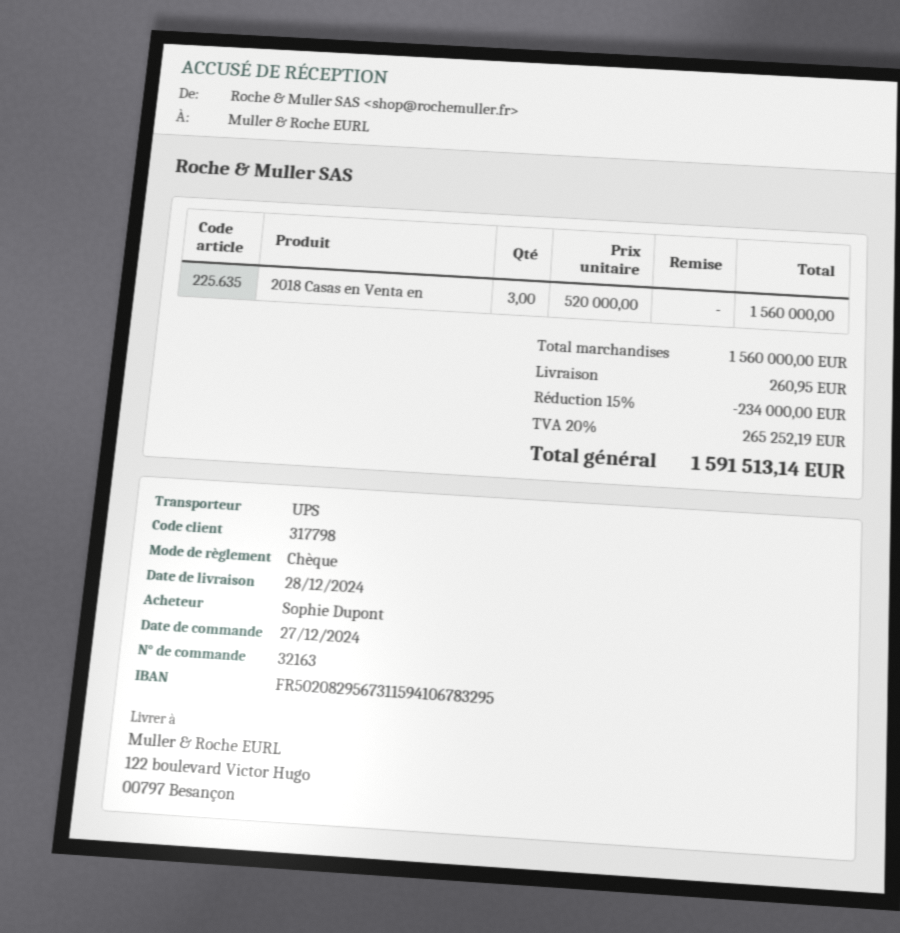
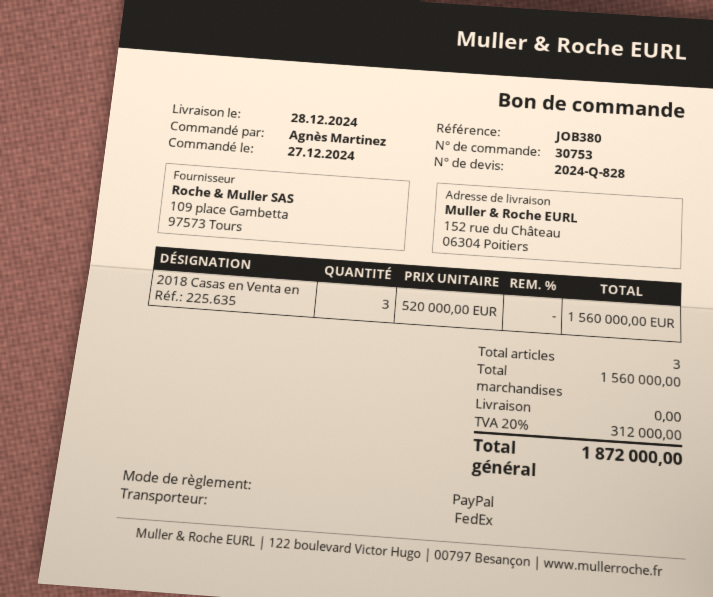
order number: 32163 -> 30753
ordered by: Sophie Dupont -> Agnès Martinez
payment method: cheque -> PayPal
shipping method: UPS -> FedEx
ship to: 122 boulevard Victor Hugo, 00797 Besançon -> 152 rue du Château, 06304 Poitiers
discount: 15% = 234000.00 -> none
shipping: 260.95 -> 0.00
tax: 20% = 265252.19 -> 20% = 312000.00
total: 1591513.14 -> 1872000.00

